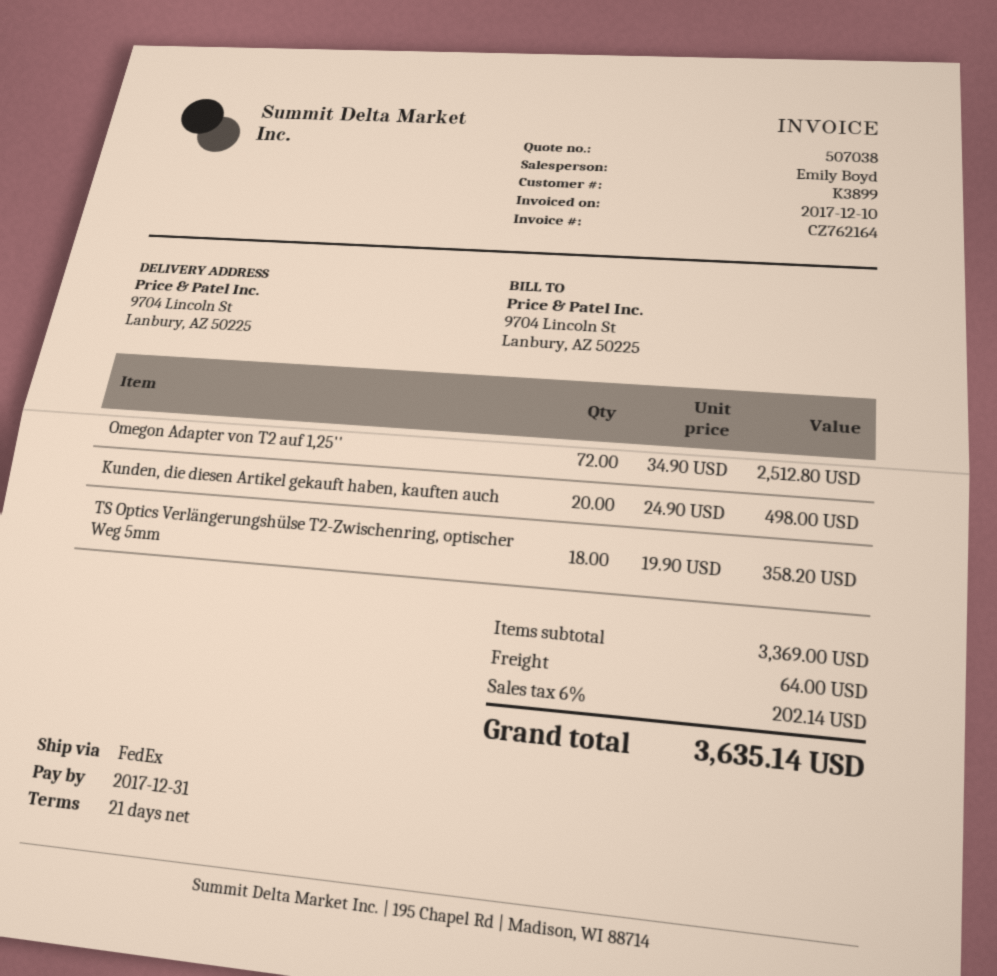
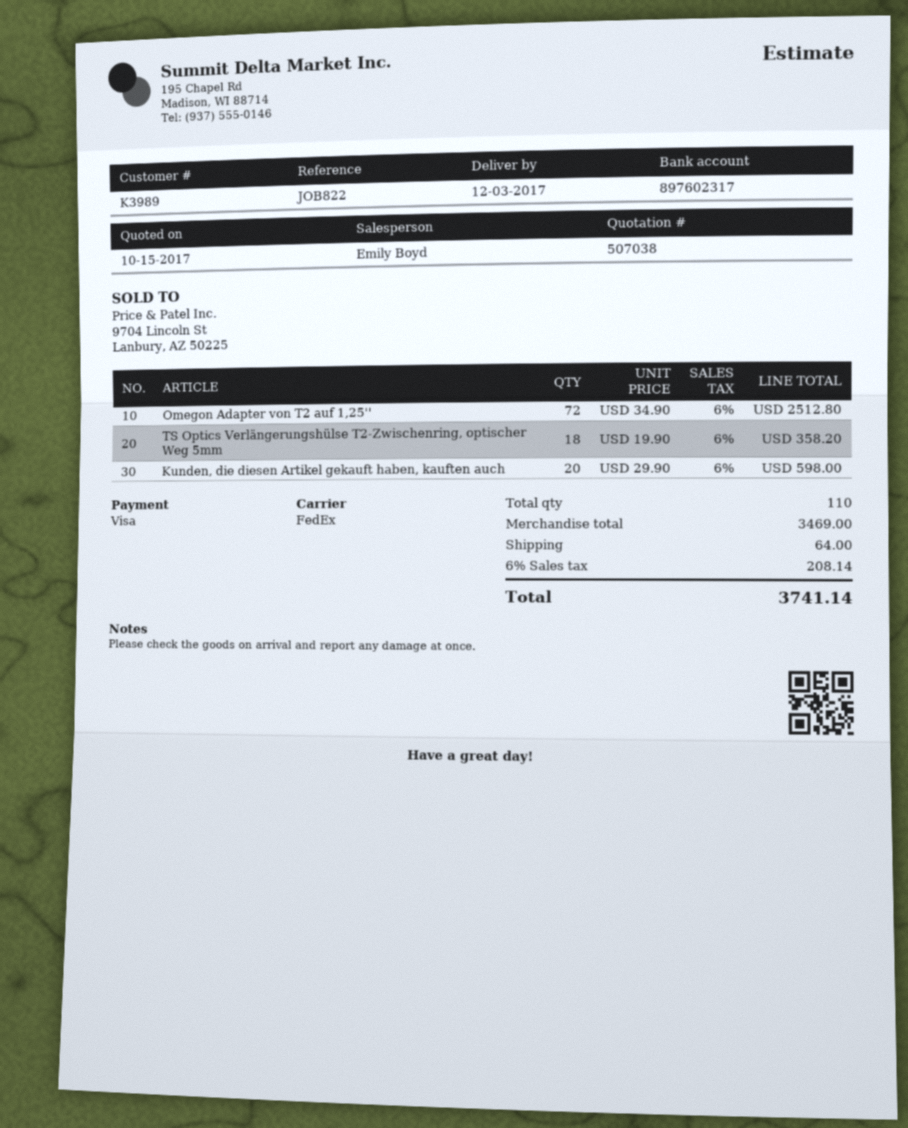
customer number: K3899 -> K3989
Kunden, die diesen Artikel gekauft haben, kauften auch: 20 x 24.90 = 498.00 -> 20 x 29.90 = 598.00
subtotal: 3369.00 -> 3469.00
tax: 6% = 202.14 -> 6% = 208.14
total: 3635.14 -> 3741.14

